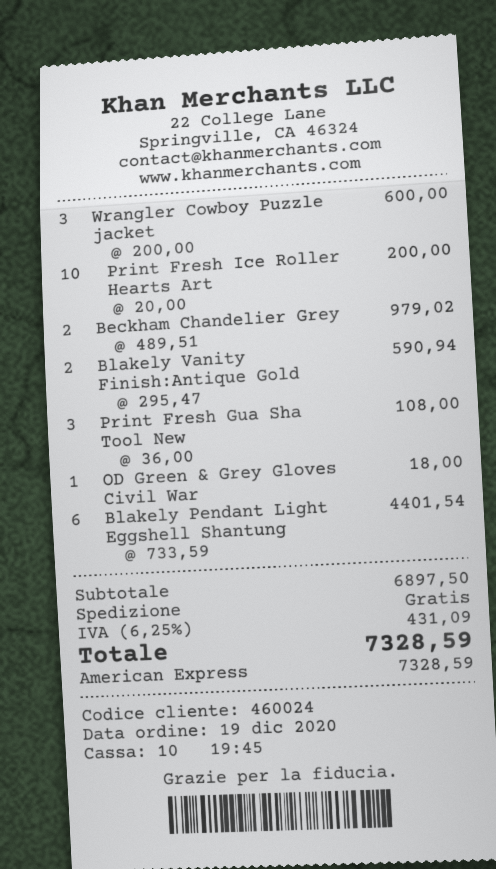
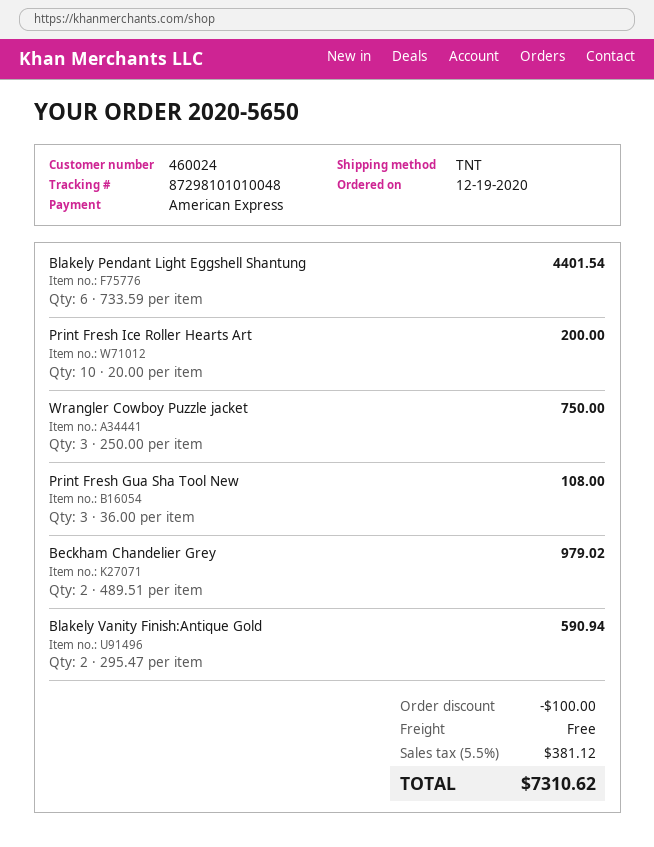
Wrangler Cowboy Puzzle jacket: 3 x 200.00 = 600.00 -> 3 x 250.00 = 750.00
OD Green & Grey Gloves Civil War: 1 x 18.00 = 18.00 -> none
discount: none -> 100.00
tax: 6.25% = 431.09 -> 5.5% = 381.12
total: 7328.59 -> 7310.62

